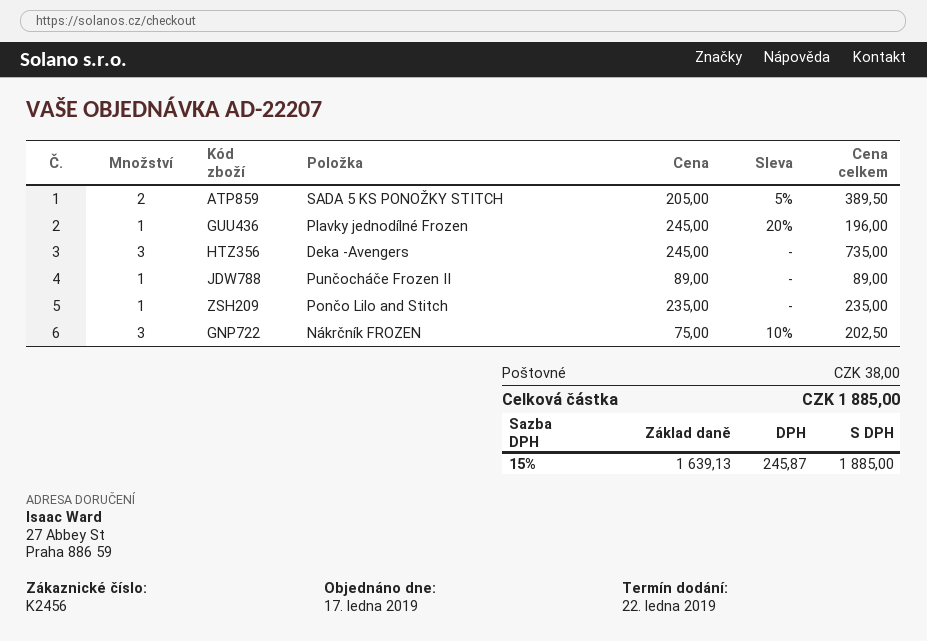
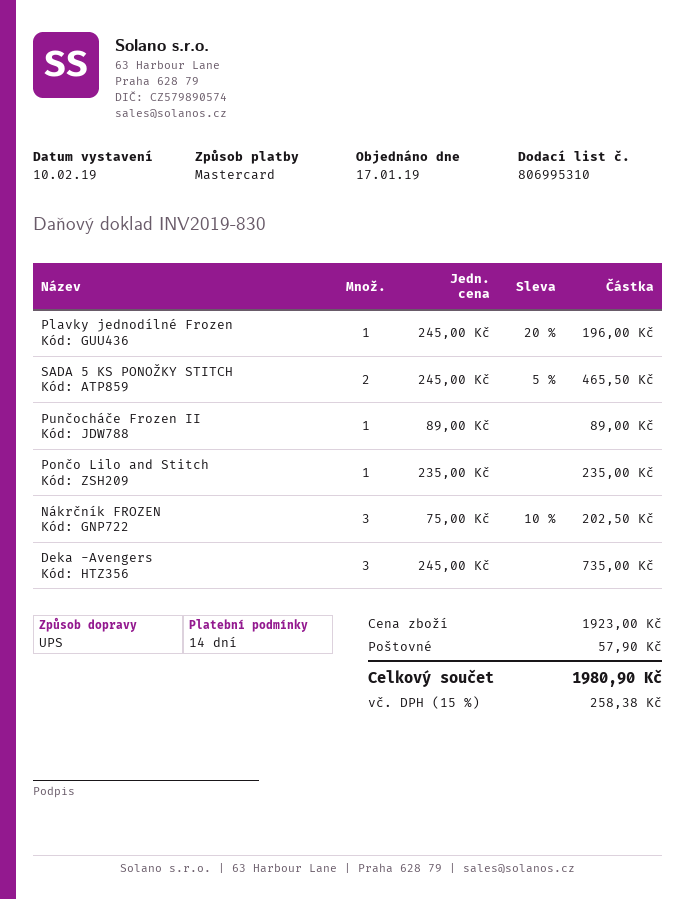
SADA 5 KS PONOŽKY STITCH: 2 x 205.00 - 5% = 389.50 -> 2 x 245.00 - 5% = 465.50
shipping: 38.00 -> 57.90
tax: 15% = 245.87 -> 15% = 258.38
total: 1885.00 -> 1980.90

